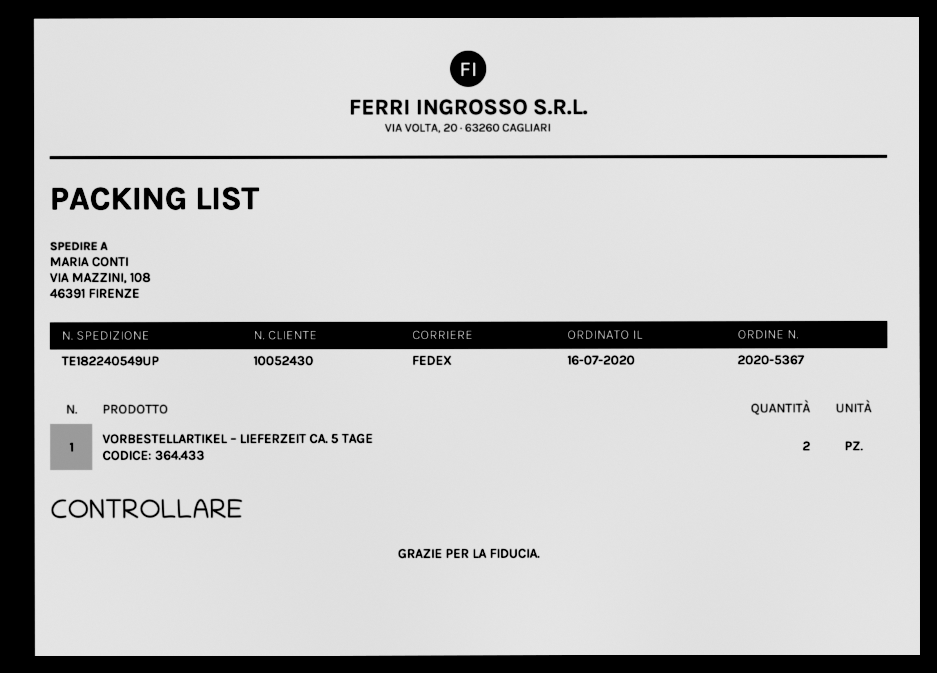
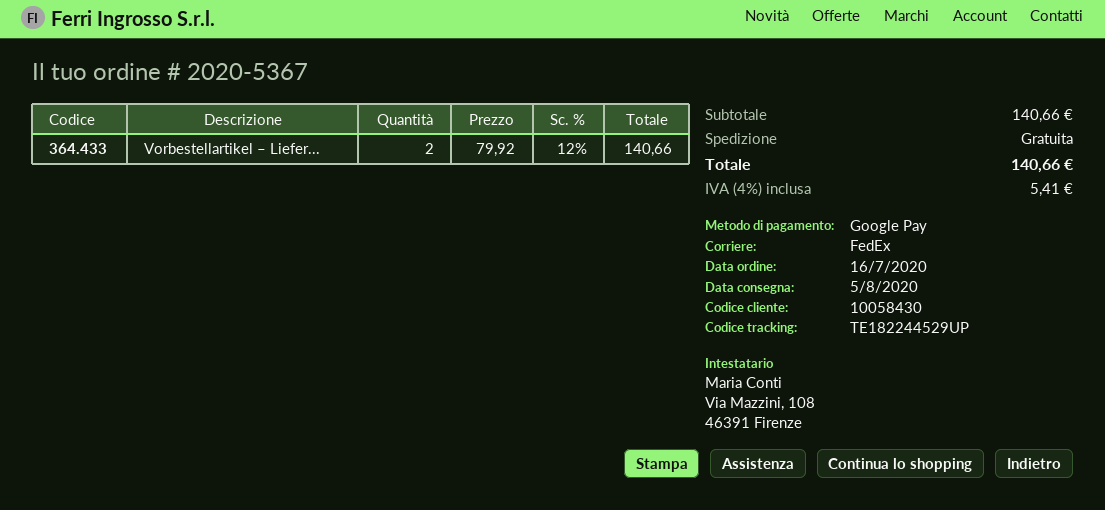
customer number: 10052430 -> 10058430
tracking number: TE182240549UP -> TE182244529UP

